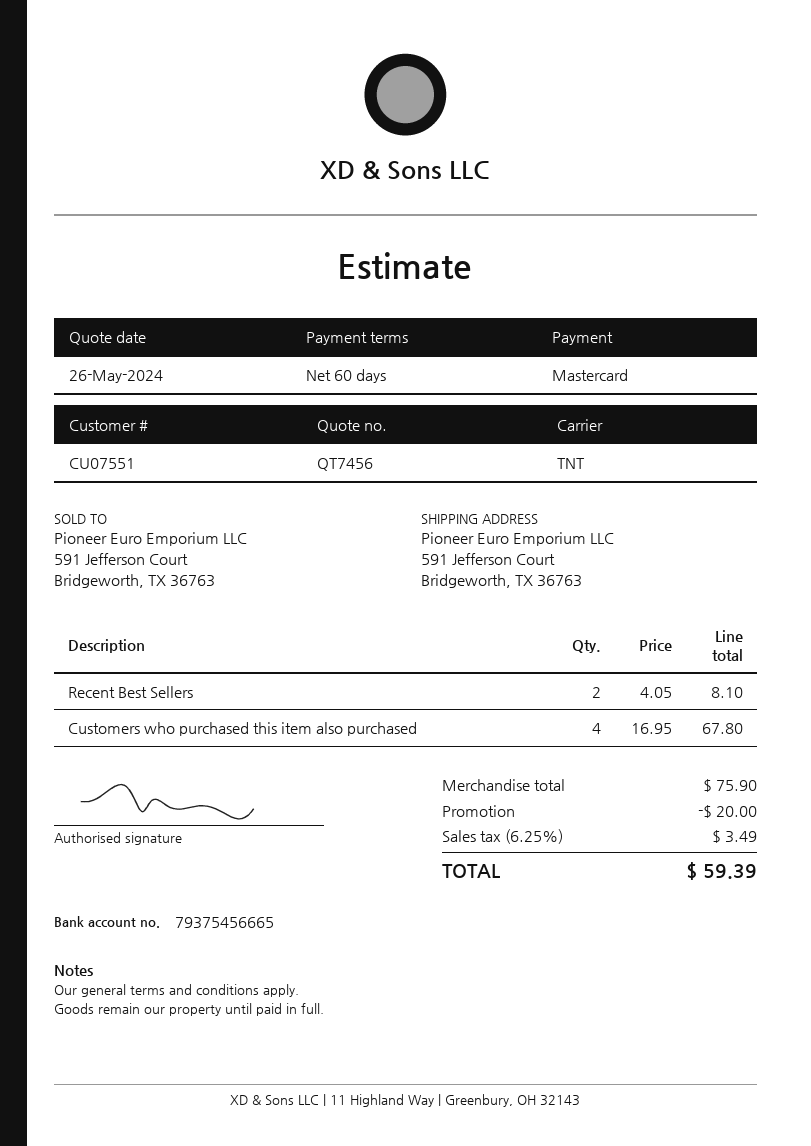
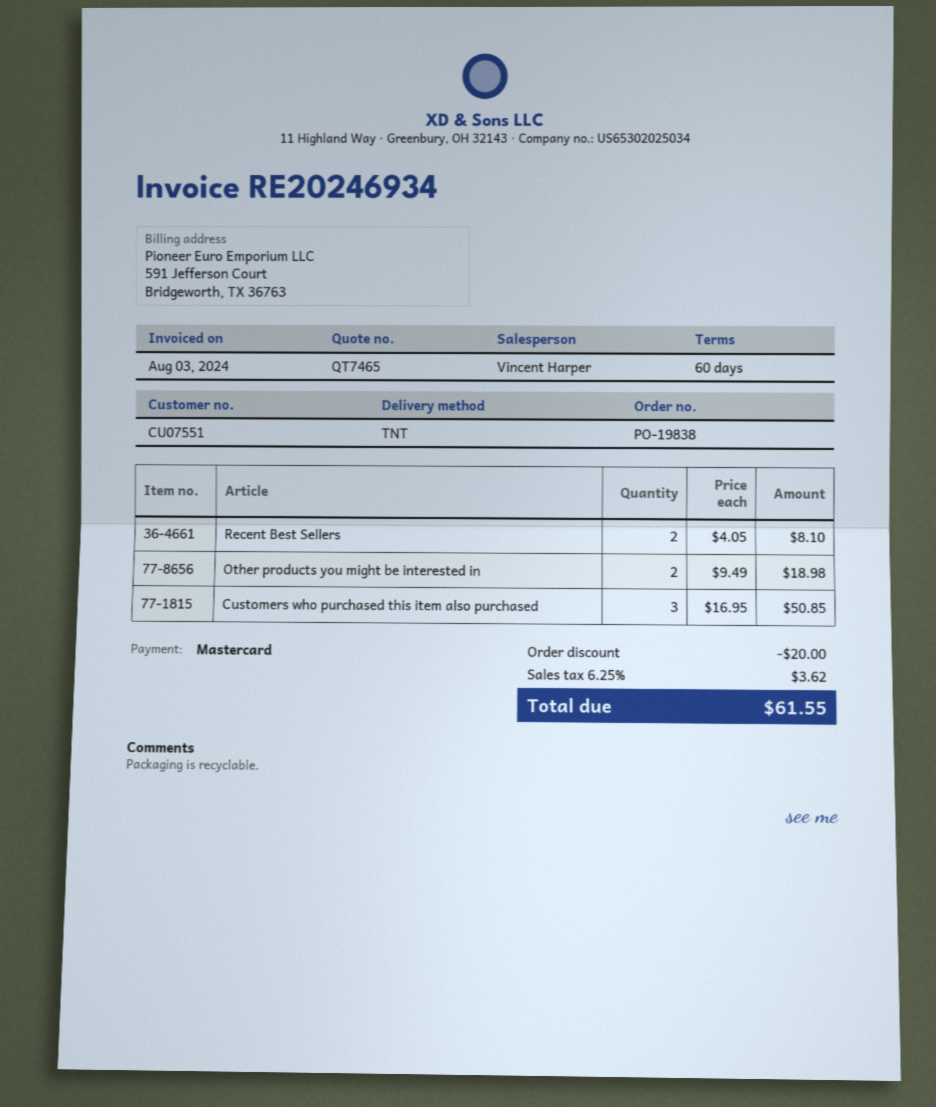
quote number: QT7456 -> QT7465
Customers who purchased this item also purchased: 4 x 16.95 = 67.80 -> 3 x 16.95 = 50.85
Other products you might be interested in: none -> 2 x 9.49 = 18.98
tax: 6.25% = 3.49 -> 6.25% = 3.62
total: 59.39 -> 61.55

